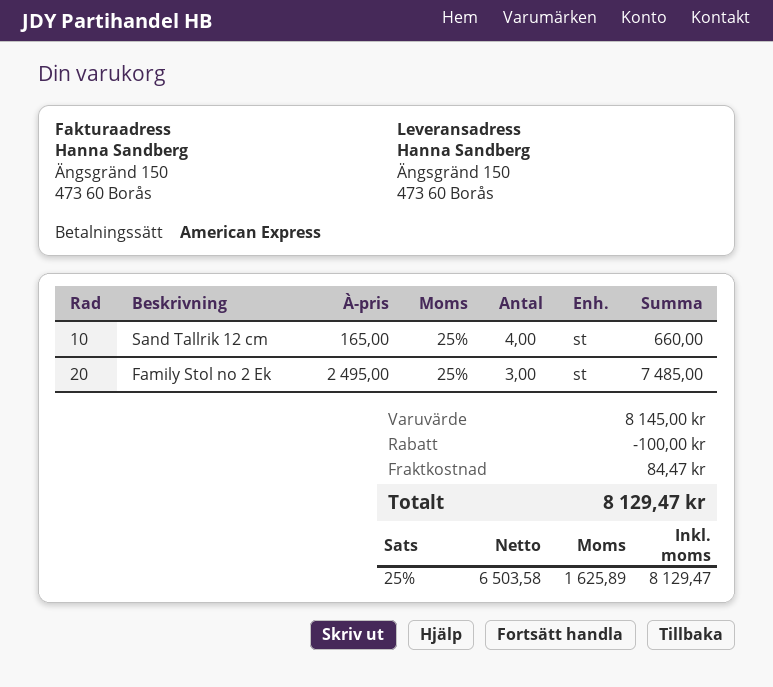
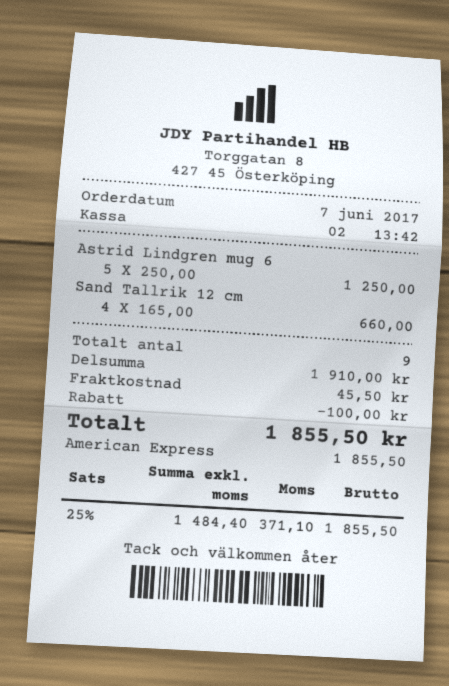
Family Stol no 2 Ek: 3 x 2495.00 = 7485.00 -> none
Astrid Lindgren mug 6: none -> 5 x 250.00 = 1250.00
subtotal: 8145.00 -> 1910.00
shipping: 84.47 -> 45.50
net: 6503.58 -> 1484.40
tax: 25% = 1625.89 -> 25% = 371.10
total: 8129.47 -> 1855.50

